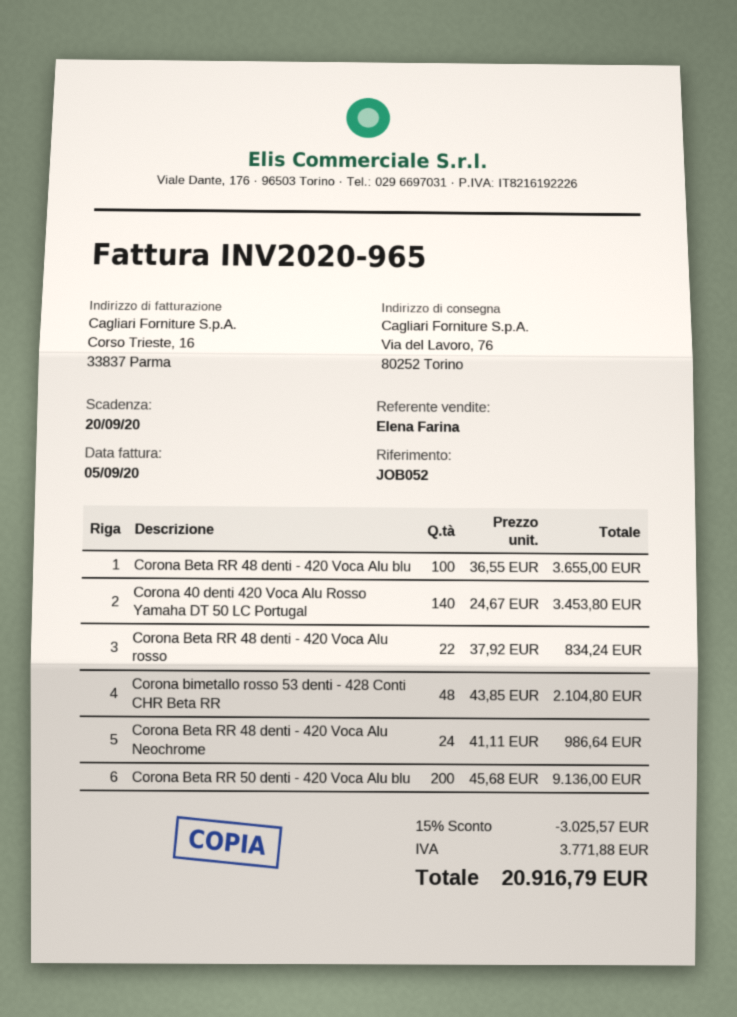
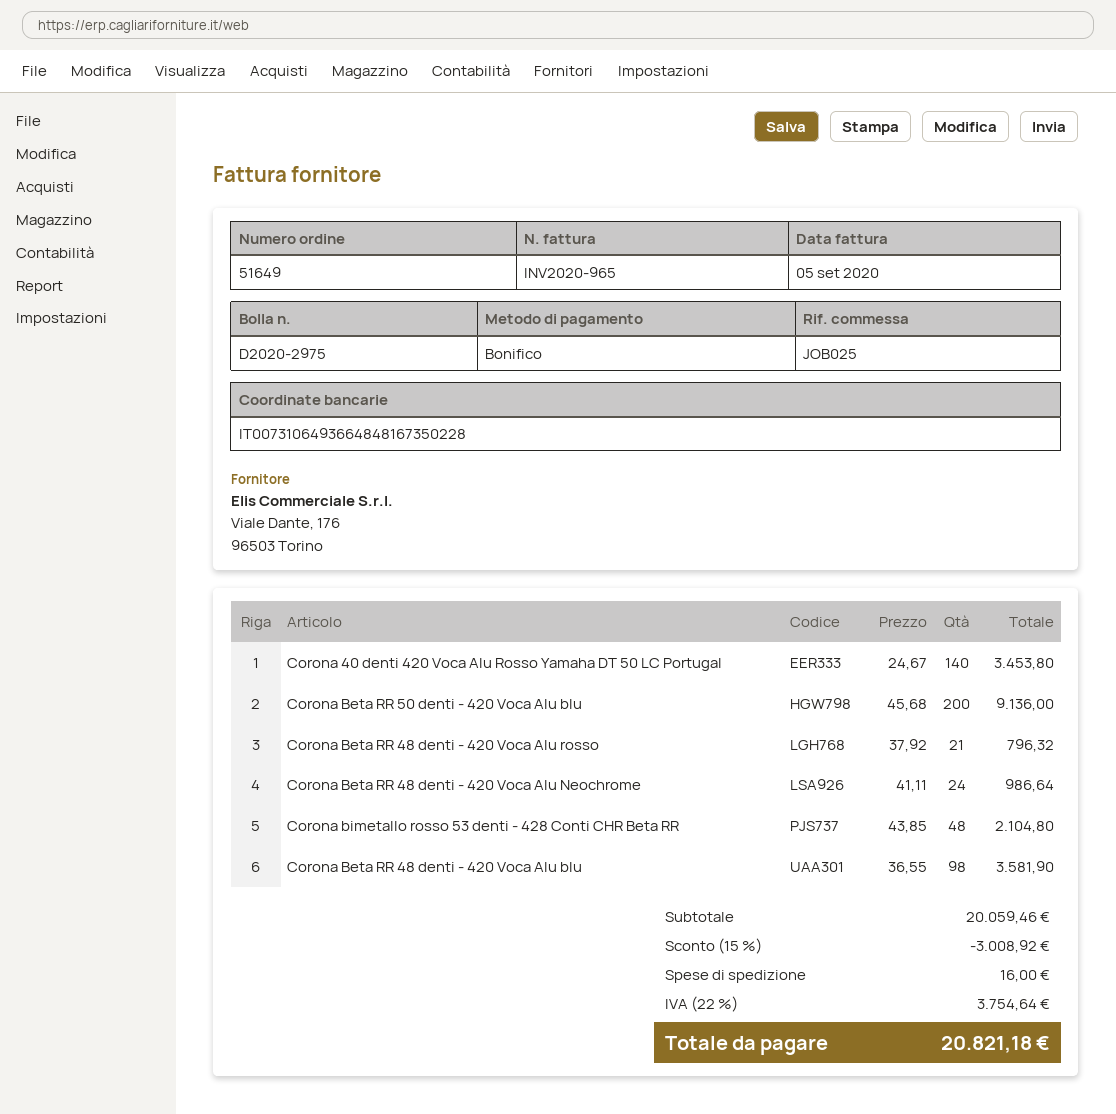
reference: JOB052 -> JOB025
Corona Beta RR 48 denti - 420 Voca Alu blu: 100 x 36.55 = 3655.00 -> 98 x 36.55 = 3581.90
Corona Beta RR 48 denti - 420 Voca Alu rosso: 22 x 37.92 = 834.24 -> 21 x 37.92 = 796.32
discount: 15% = 3025.57 -> 15% = 3008.92
shipping: none -> 16.00
tax: 3771.88 -> 3754.64
total: 20916.79 -> 20821.18

